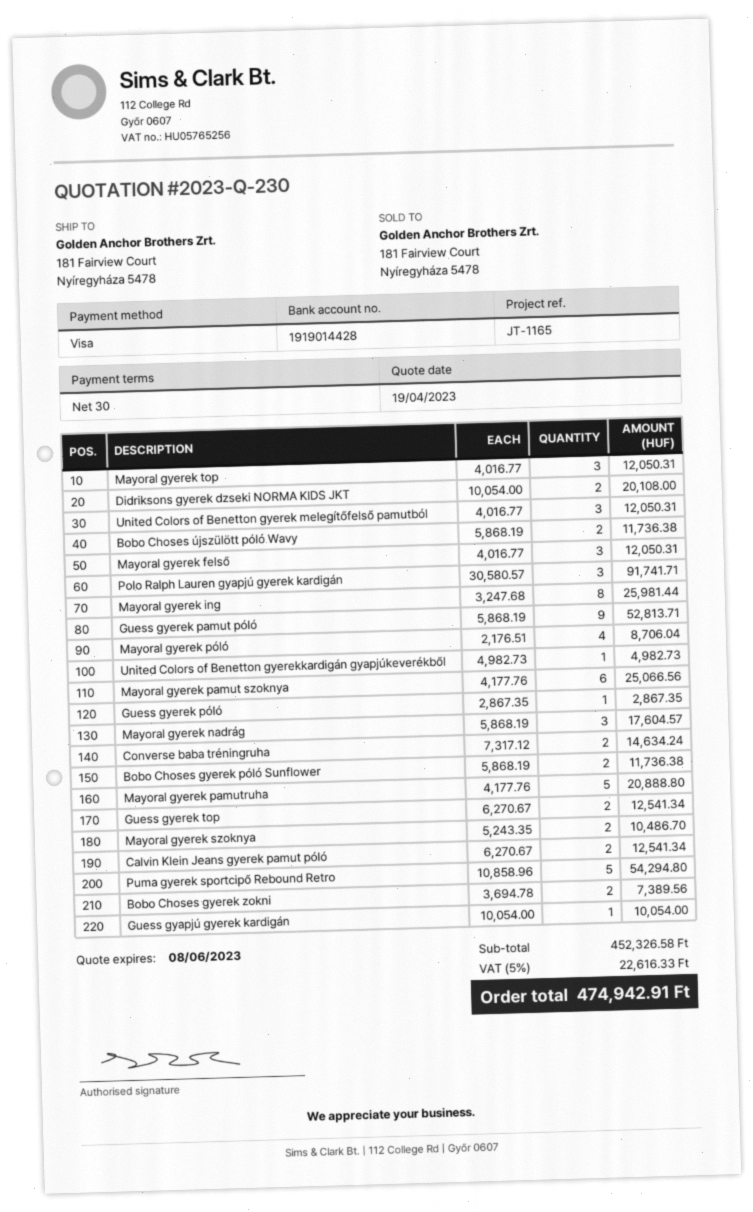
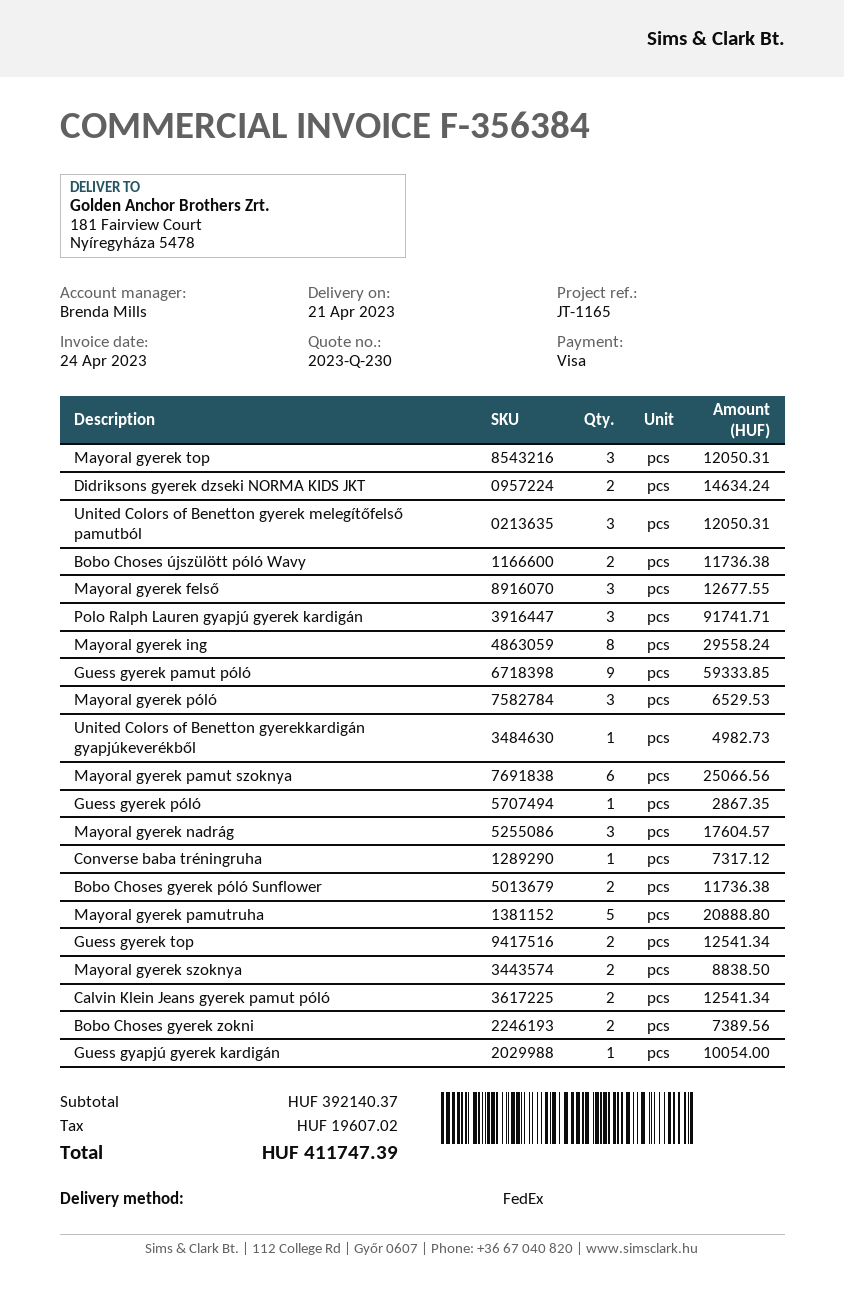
Didriksons gyerek dzseki NORMA KIDS JKT: 2 for 20108.00 -> 2 for 14634.24
Mayoral gyerek felső: 3 for 12050.31 -> 3 for 12677.55
Mayoral gyerek ing: 8 for 25981.44 -> 8 for 29558.24
Guess gyerek pamut póló: 9 for 52813.71 -> 9 for 59333.85
Mayoral gyerek póló: 4 for 8706.04 -> 3 for 6529.53
Converse baba tréningruha: 2 for 14634.24 -> 1 for 7317.12
Mayoral gyerek szoknya: 2 for 10486.70 -> 2 for 8838.50
Puma gyerek sportcipő Rebound Retro: 5 for 54294.80 -> none
subtotal: 452326.58 -> 392140.37
tax: 22616.33 -> 19607.02
total: 474942.91 -> 411747.39

